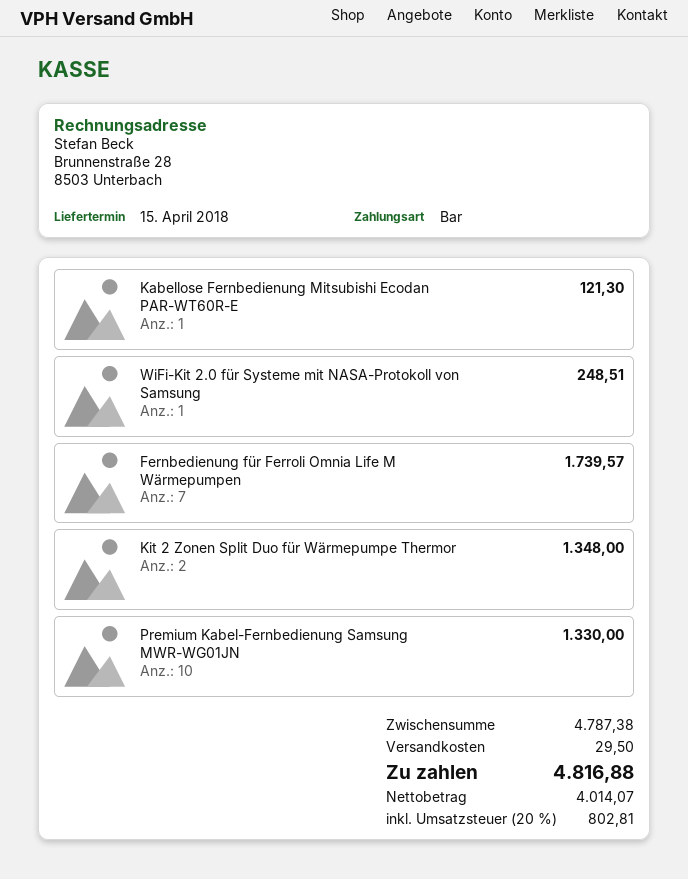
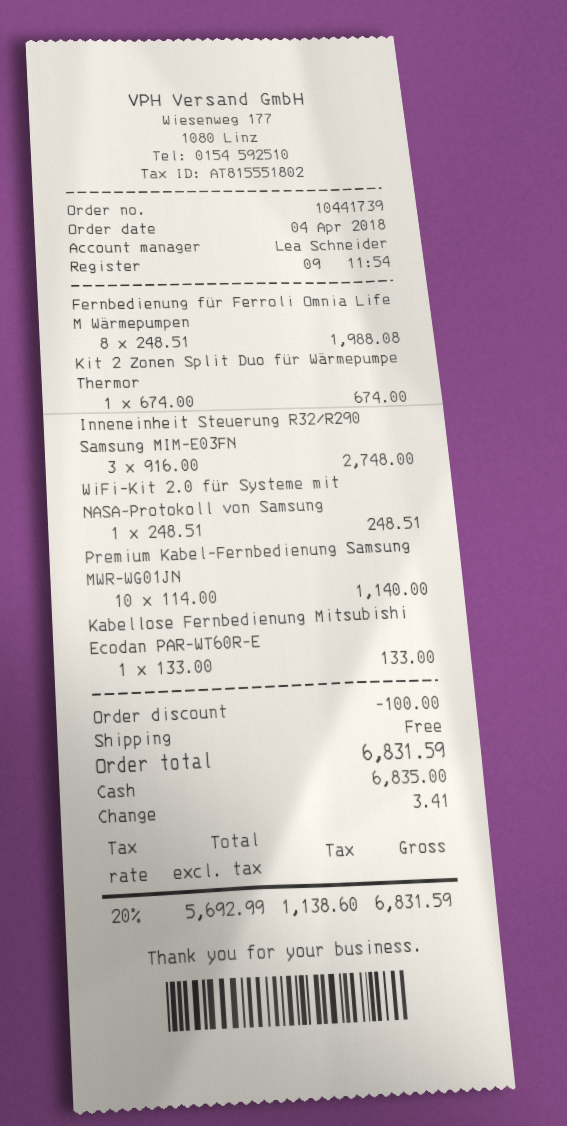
Kabellose Fernbedienung Mitsubishi Ecodan PAR-WT60R-E: 1 for 121.30 -> 1 for 133.00
Fernbedienung für Ferroli Omnia Life M Wärmepumpen: 7 for 1739.57 -> 8 for 1988.08
Kit 2 Zonen Split Duo für Wärmepumpe Thermor: 2 for 1348.00 -> 1 for 674.00
Premium Kabel-Fernbedienung Samsung MWR-WG01JN: 10 for 1330.00 -> 10 for 1140.00
Inneneinheit Steuerung R32/R290 Samsung MIM-E03FN: none -> 3 for 2748.00
discount: none -> 100.00
shipping: 29.50 -> 0.00
net: 4014.07 -> 5692.99
tax: 20% = 802.81 -> 20% = 1138.60
total: 4816.88 -> 6831.59

